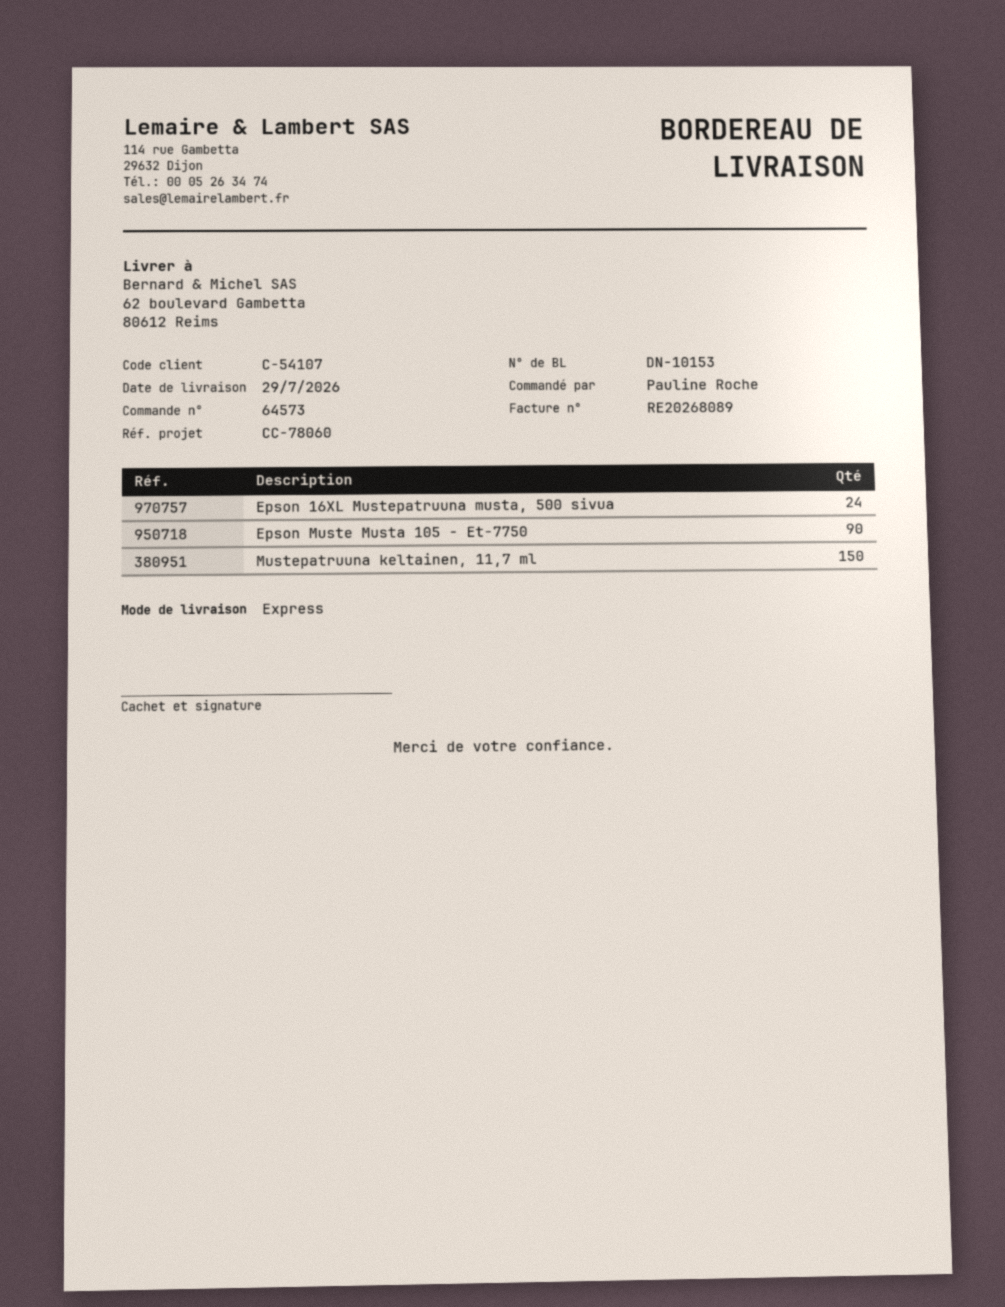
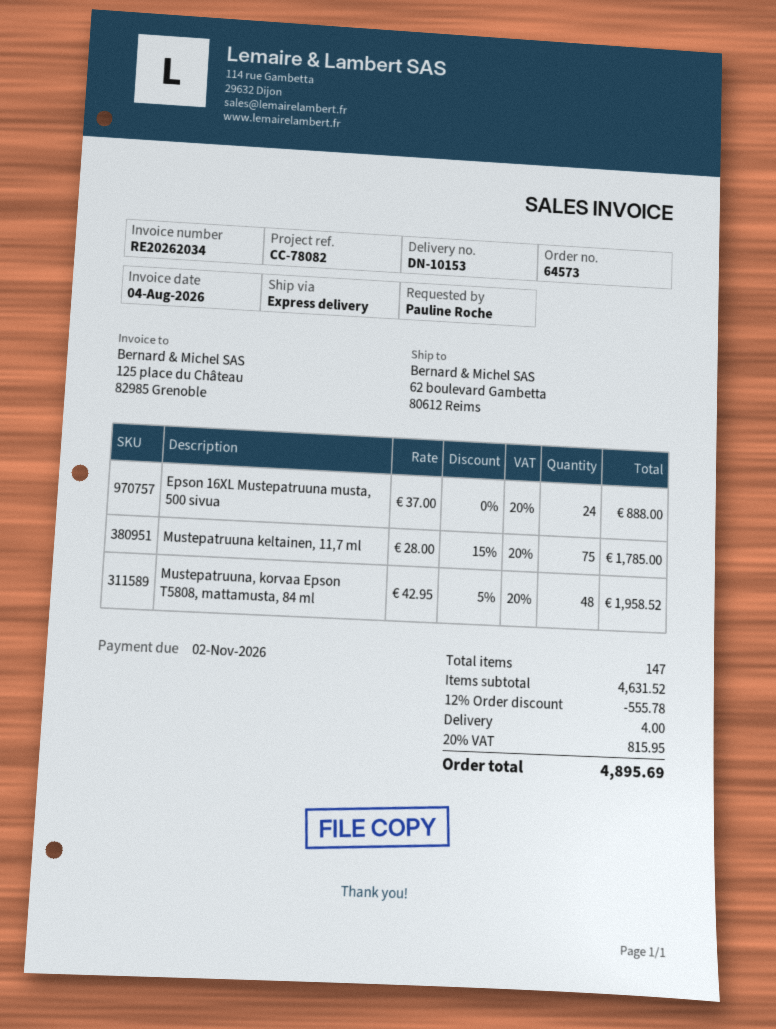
invoice number: RE20268089 -> RE20262034
reference: CC-78060 -> CC-78082
Epson Muste Musta 105 - Et-7750: 90 -> none
Mustepatruuna keltainen, 11,7 ml: 150 -> 75
Mustepatruuna, korvaa Epson T5808, mattamusta, 84 ml: none -> 48

